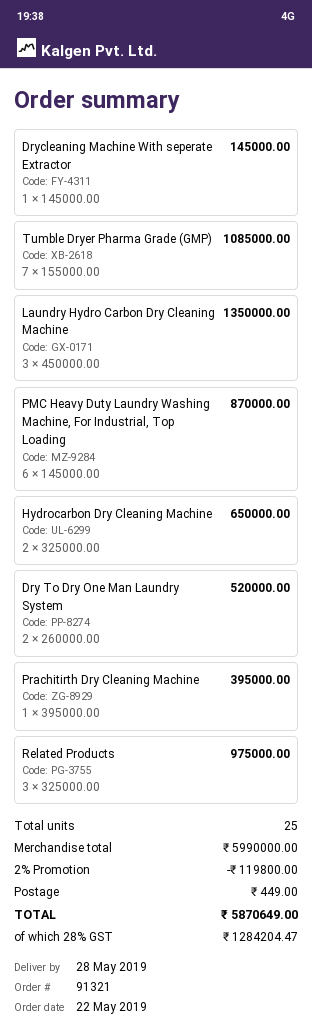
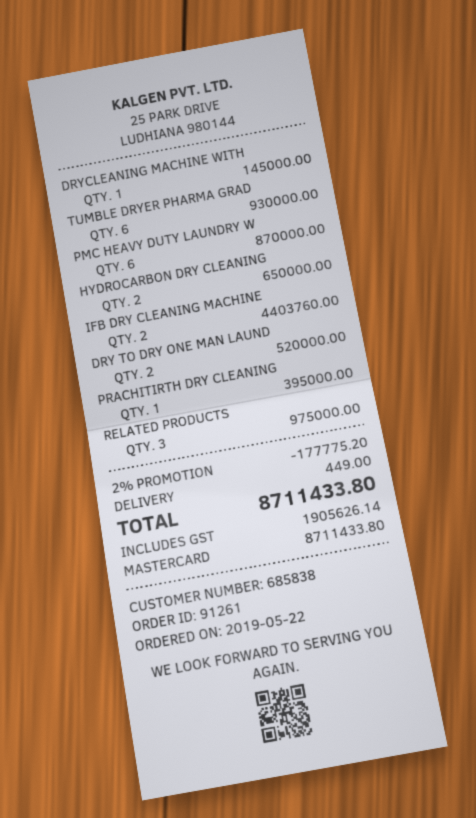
order number: 91321 -> 91261
Tumble Dryer Pharma Grade (GMP): 7 for 1085000.00 -> 6 for 930000.00
Laundry Hydro Carbon Dry Cleaning Machine: 3 for 1350000.00 -> none
IFB DRY CLEANING MACHINE: none -> 2 for 4403760.00
discount: 2% = 119800.00 -> 2% = 177775.20
tax: 1284204.47 -> 1905626.14
total: 5870649.00 -> 8711433.80

